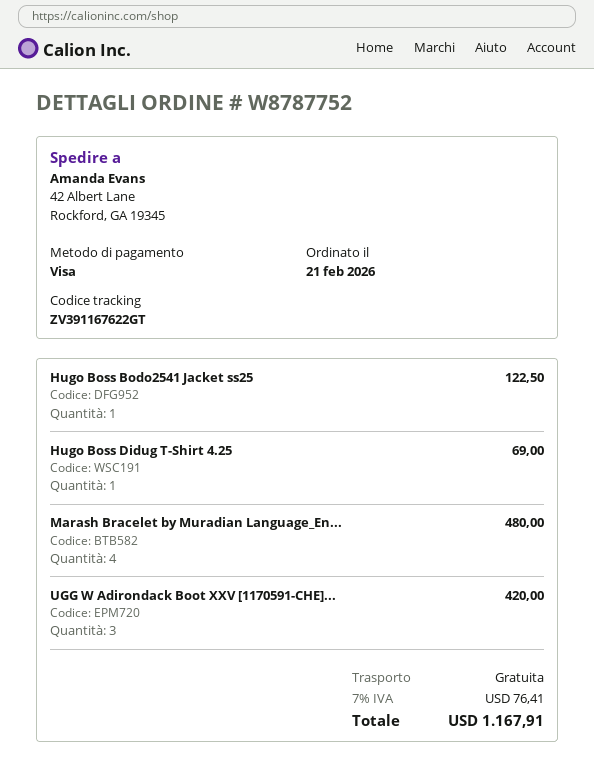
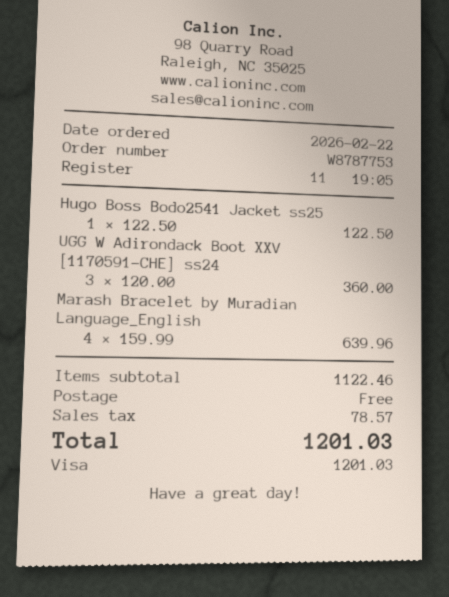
order number: W8787752 -> W8787753
order date: 2026-02-21 -> 2026-02-22
Hugo Boss Didug T-Shirt 4.25: 1 for 69.00 -> none
Marash Bracelet by Muradian Language_En...: 4 for 480.00 -> 4 for 639.96
UGG W Adirondack Boot XXV [1170591-CHE]...: 3 for 420.00 -> 3 for 360.00
tax: 76.41 -> 78.57
total: 1167.91 -> 1201.03

